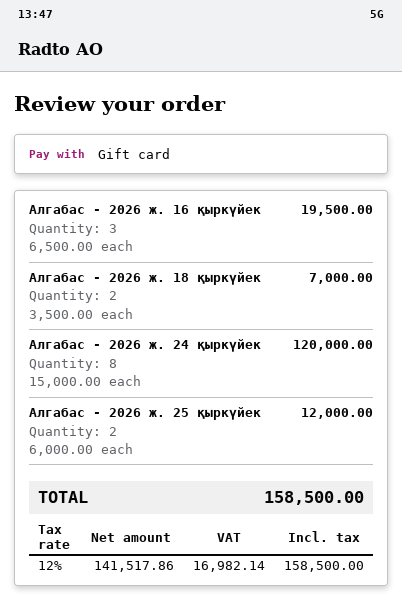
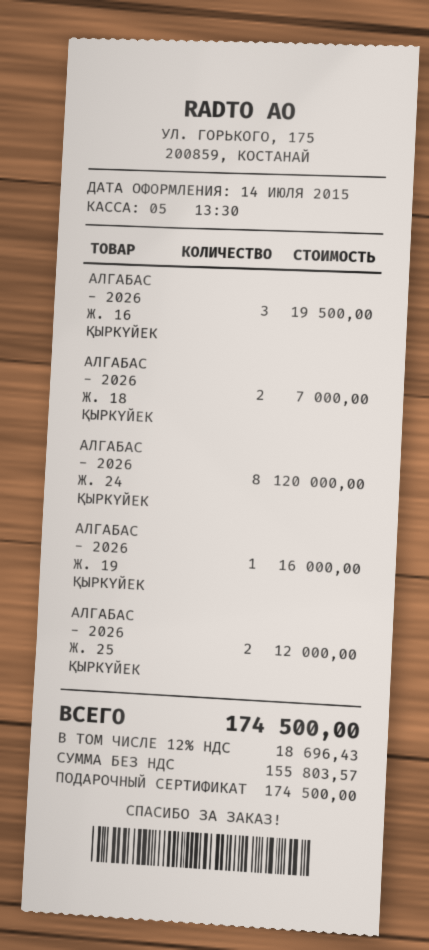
АЛГАБАС - 2026 Ж. 19 ҚЫРКҮЙЕК: none -> 1 for 16000.00
net: 141517.86 -> 155803.57
tax: 12% = 16982.14 -> 12% = 18696.43
total: 158500.00 -> 174500.00

